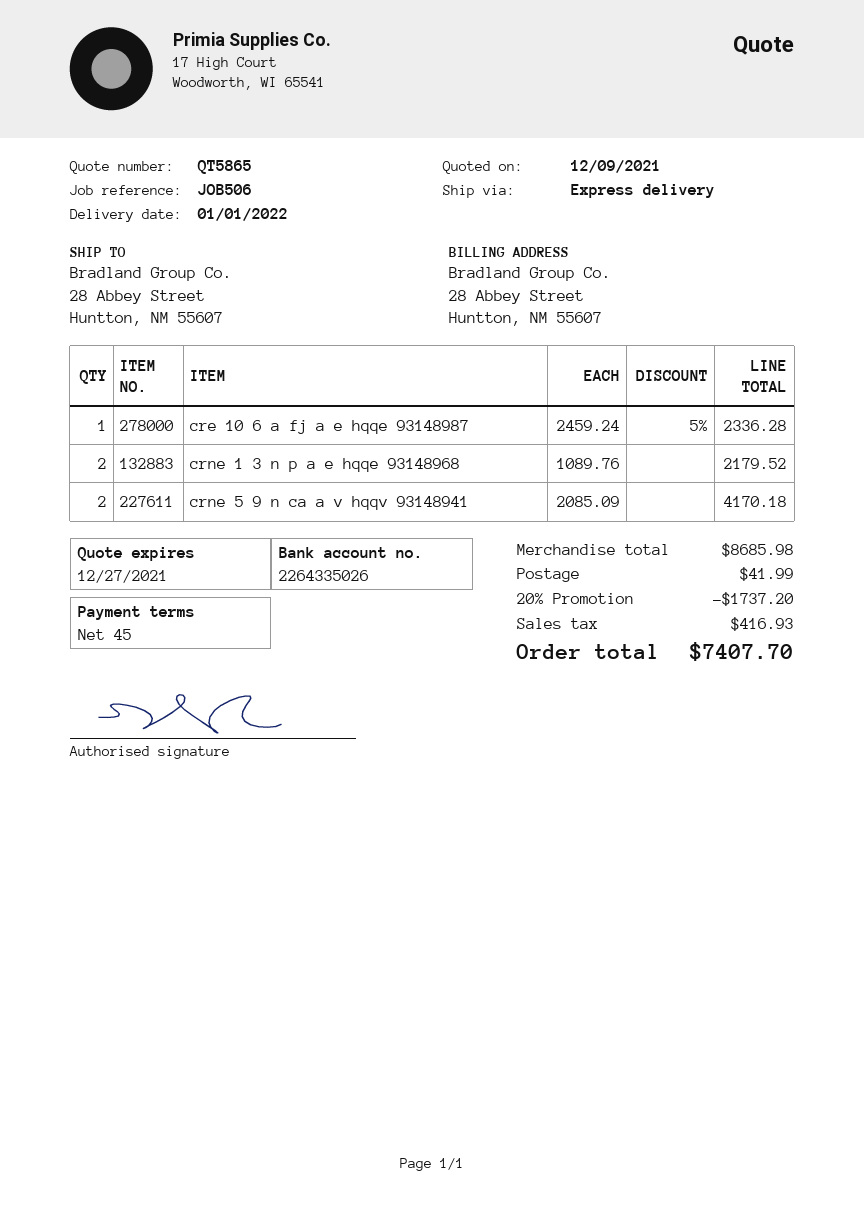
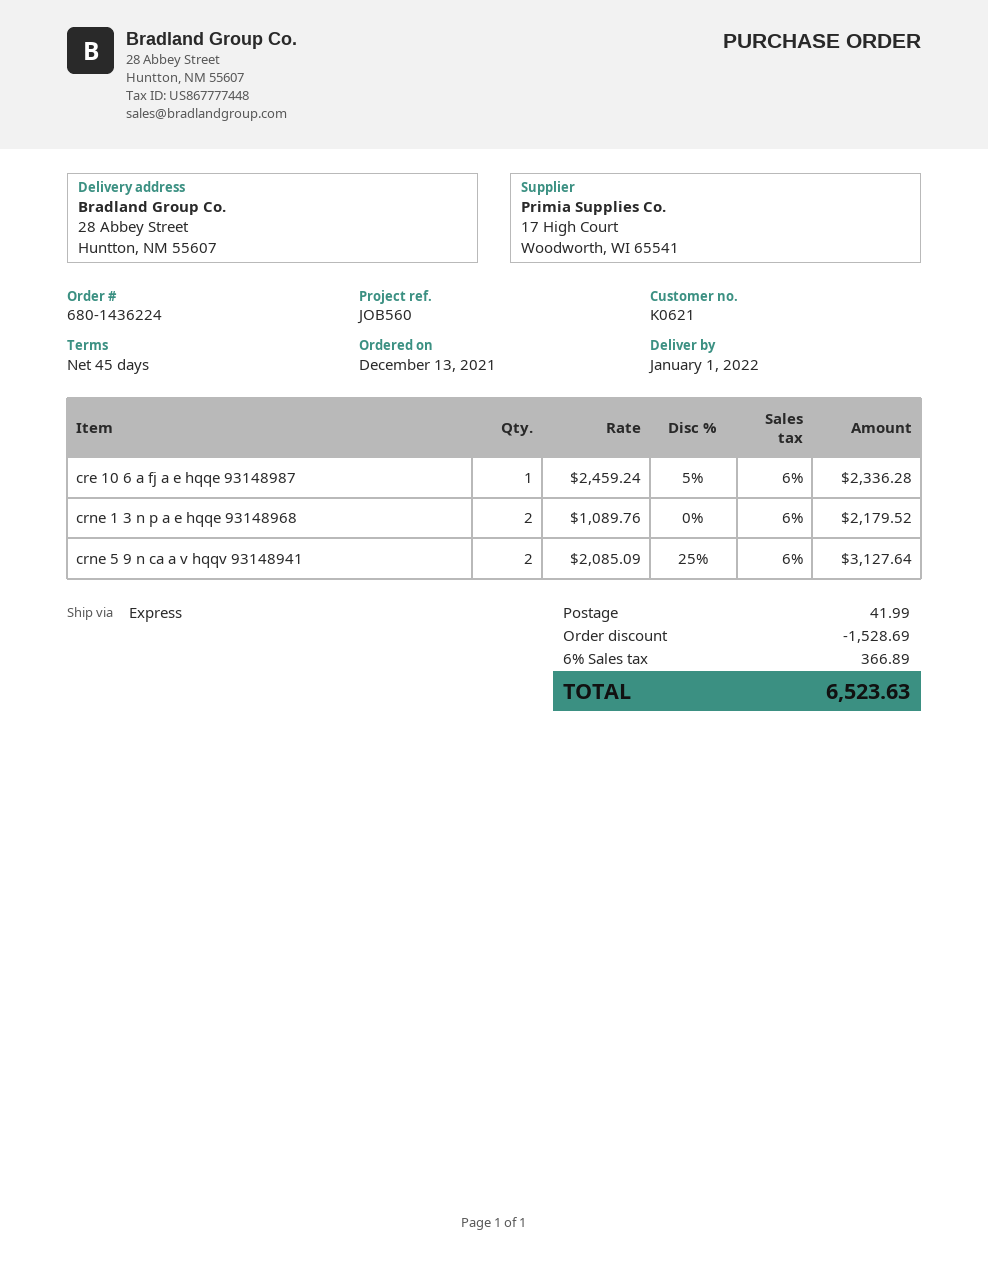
reference: JOB506 -> JOB560
crne 5 9 n ca a v hqqv 93148941: 2 x 2085.09 = 4170.18 -> 2 x 2085.09 - 25% = 3127.64
discount: 1737.20 -> 1528.69
tax: 416.93 -> 366.89
total: 7407.70 -> 6523.63

